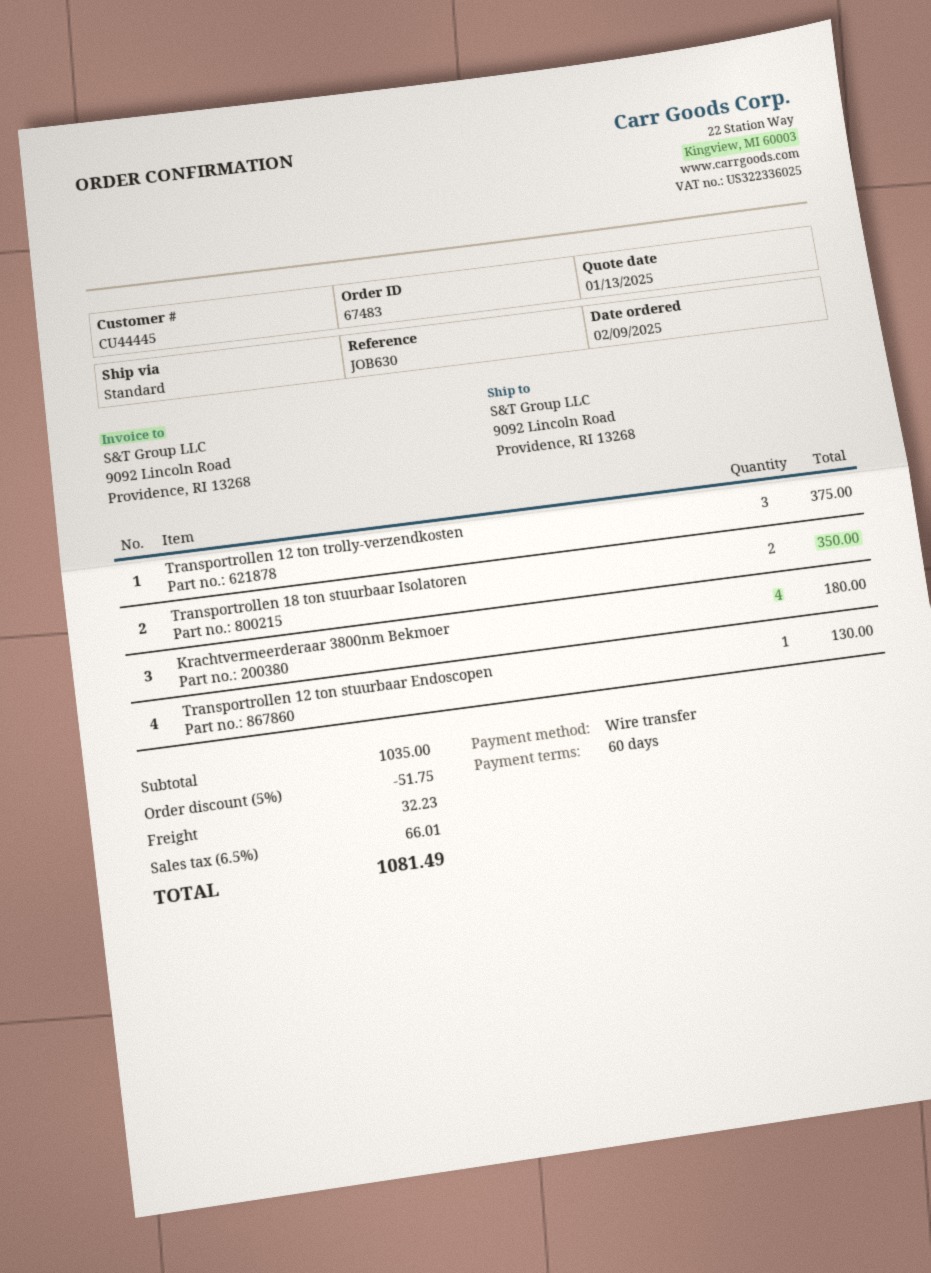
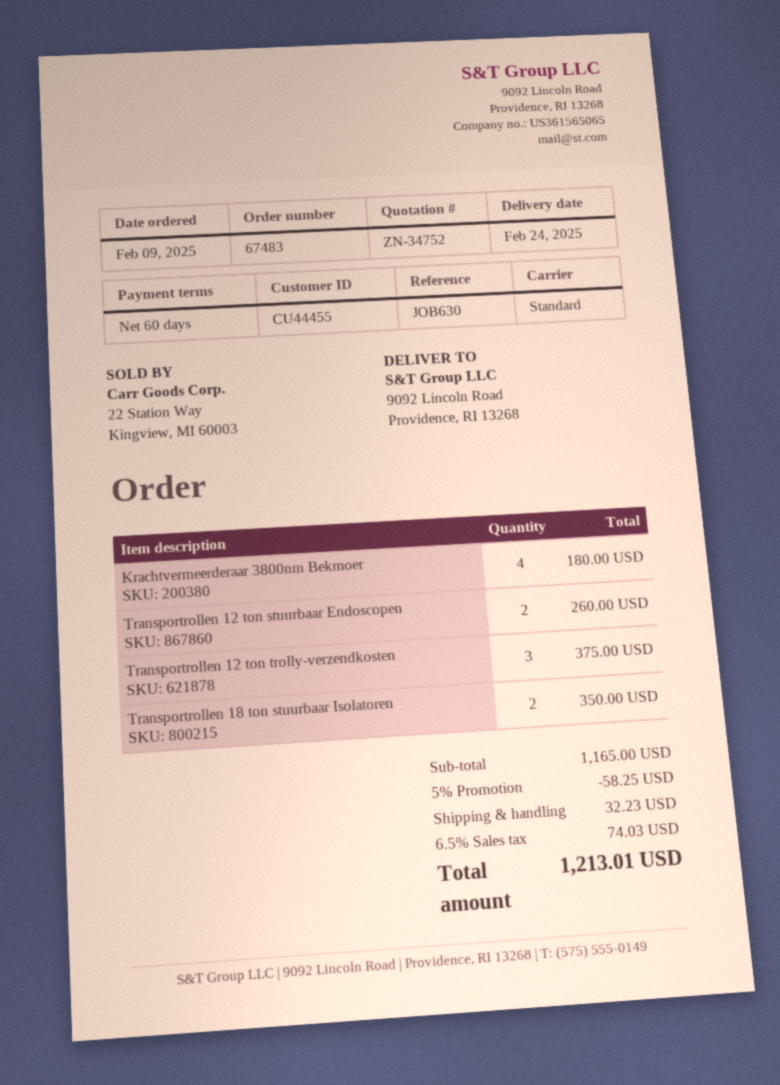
customer number: CU44445 -> CU44455
Transportrollen 12 ton stuurbaar Endoscopen: 1 for 130.00 -> 2 for 260.00
subtotal: 1035.00 -> 1165.00
discount: 5% = 51.75 -> 5% = 58.25
tax: 6.5% = 66.01 -> 6.5% = 74.03
total: 1081.49 -> 1213.01

